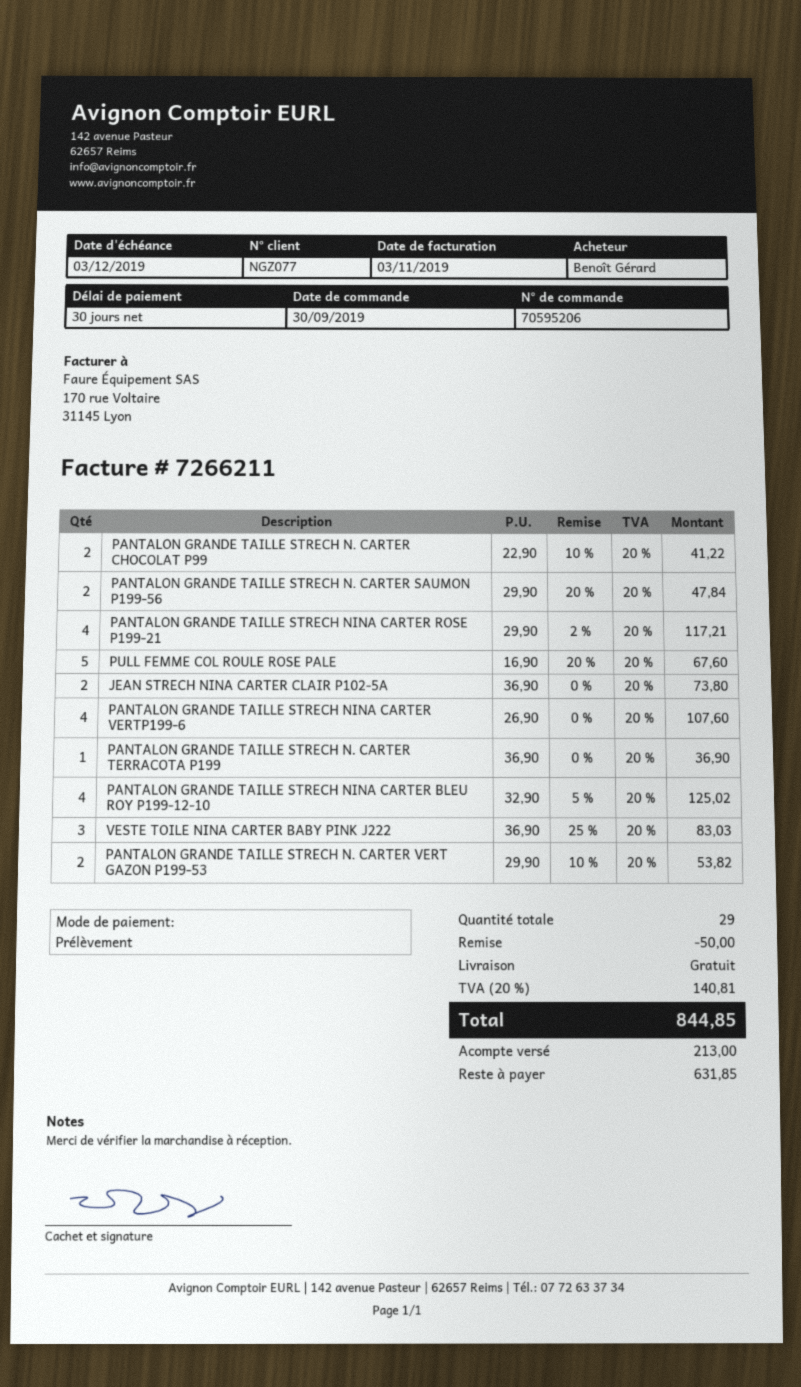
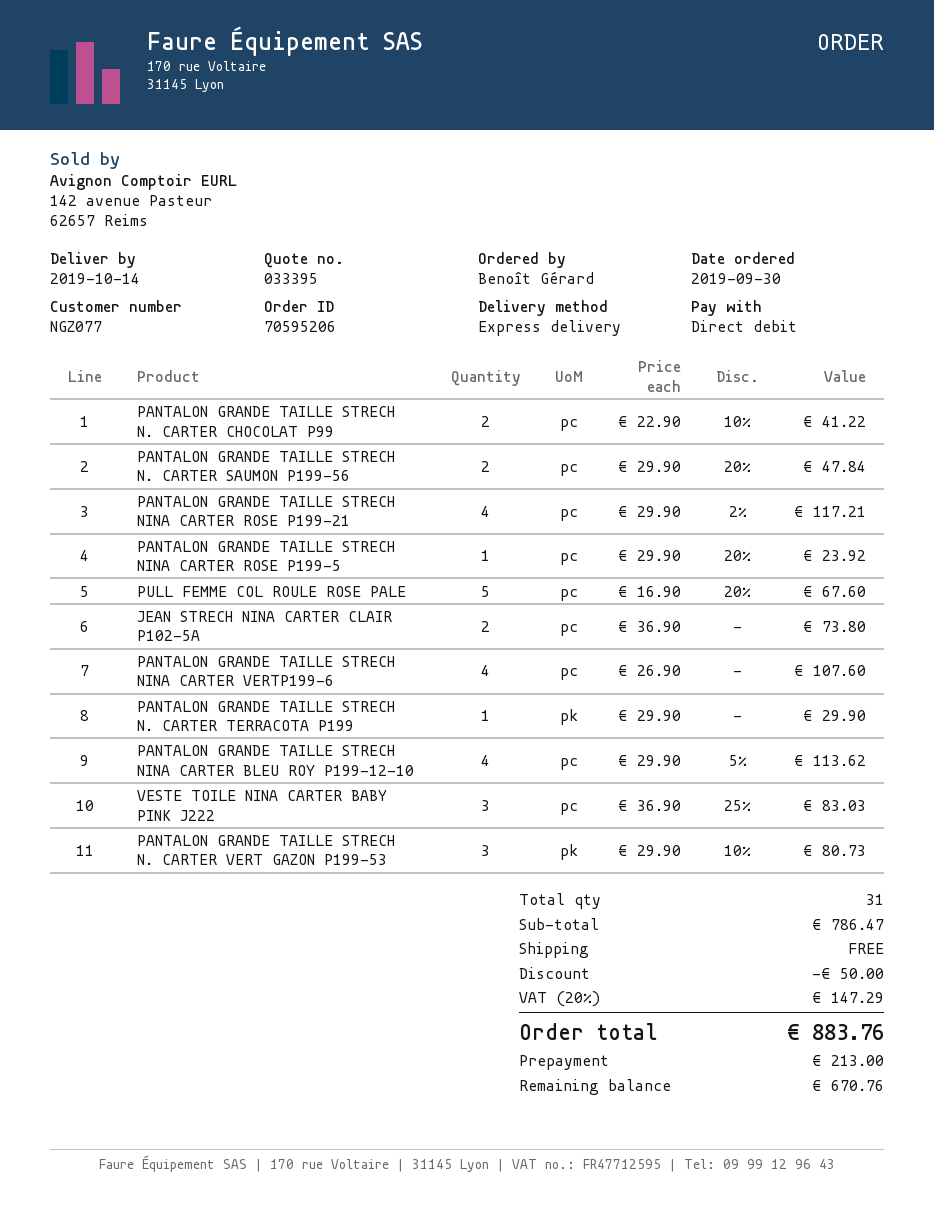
PANTALON GRANDE TAILLE STRECH N. CARTER TERRACOTA P199: 1 x 36.90 = 36.90 -> 1 x 29.90 = 29.90
PANTALON GRANDE TAILLE STRECH NINA CARTER BLEU ROY P199-12-10: 4 x 32.90 - 5% = 125.02 -> 4 x 29.90 - 5% = 113.62
PANTALON GRANDE TAILLE STRECH N. CARTER VERT GAZON P199-53: 2 x 29.90 - 10% = 53.82 -> 3 x 29.90 - 10% = 80.73
PANTALON GRANDE TAILLE STRECH NINA CARTER ROSE P199-5: none -> 1 x 29.90 - 20% = 23.92
total quantity: 29 -> 31
tax: 20% = 140.81 -> 20% = 147.29
total: 844.85 -> 883.76
balance: 631.85 -> 670.76

